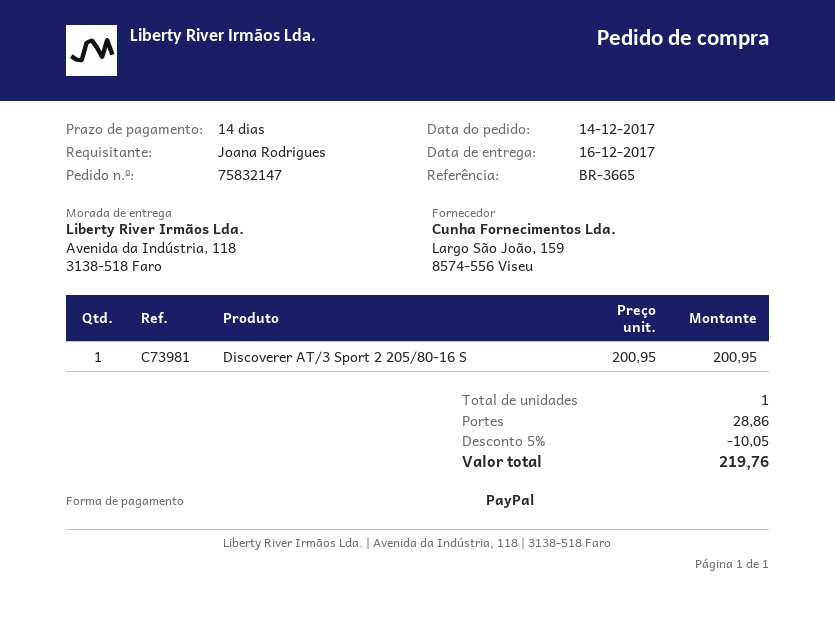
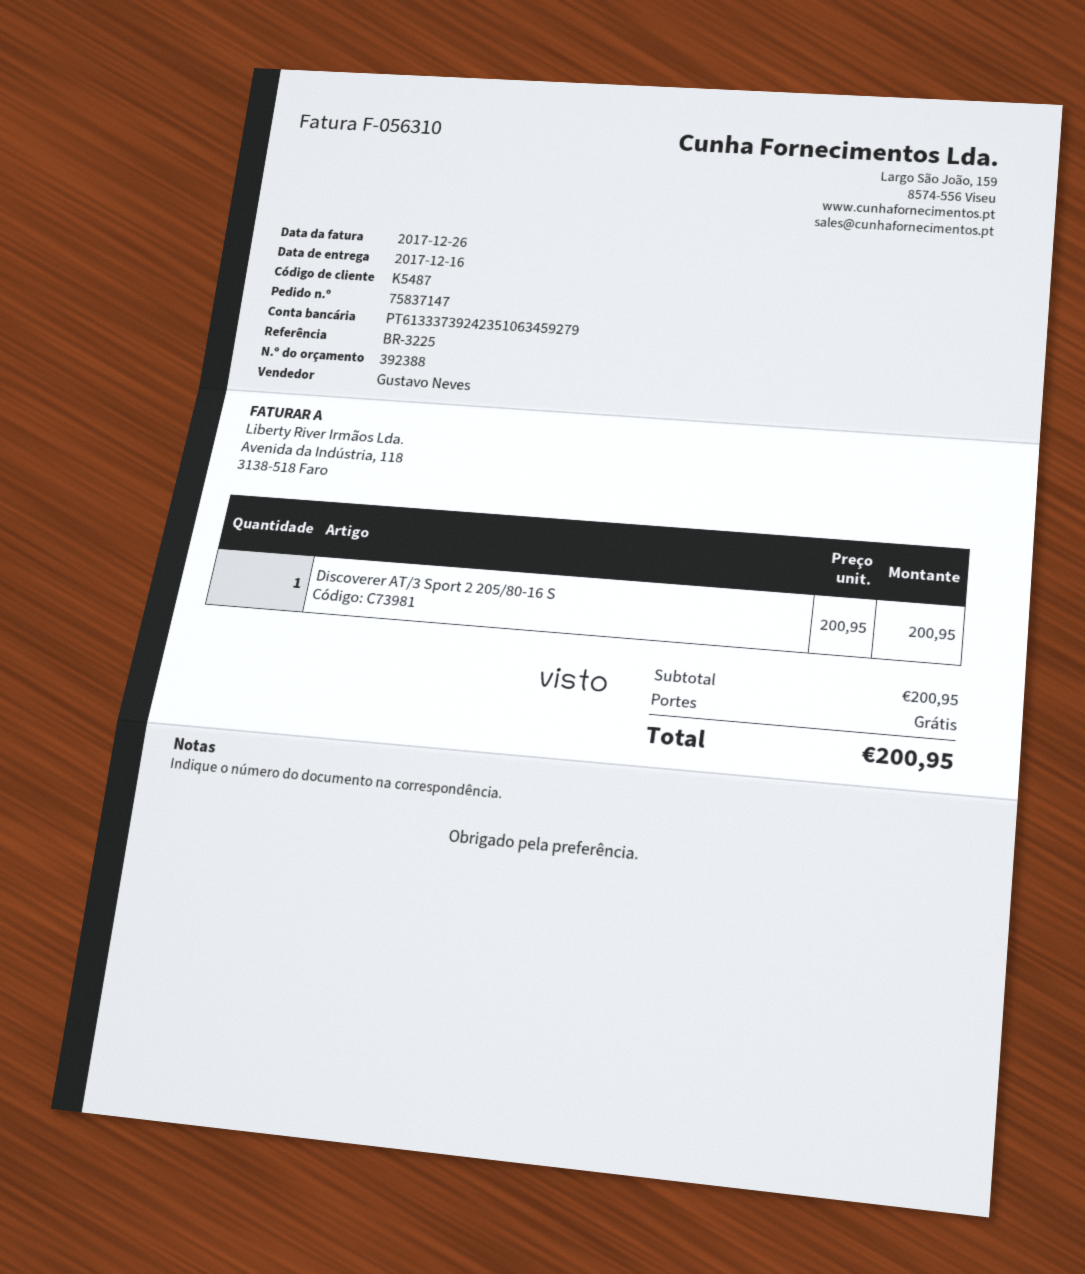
order number: 75832147 -> 75837147
reference: BR-3665 -> BR-3225
discount: 5% = 10.05 -> none
shipping: 28.86 -> 0.00
total: 219.76 -> 200.95

